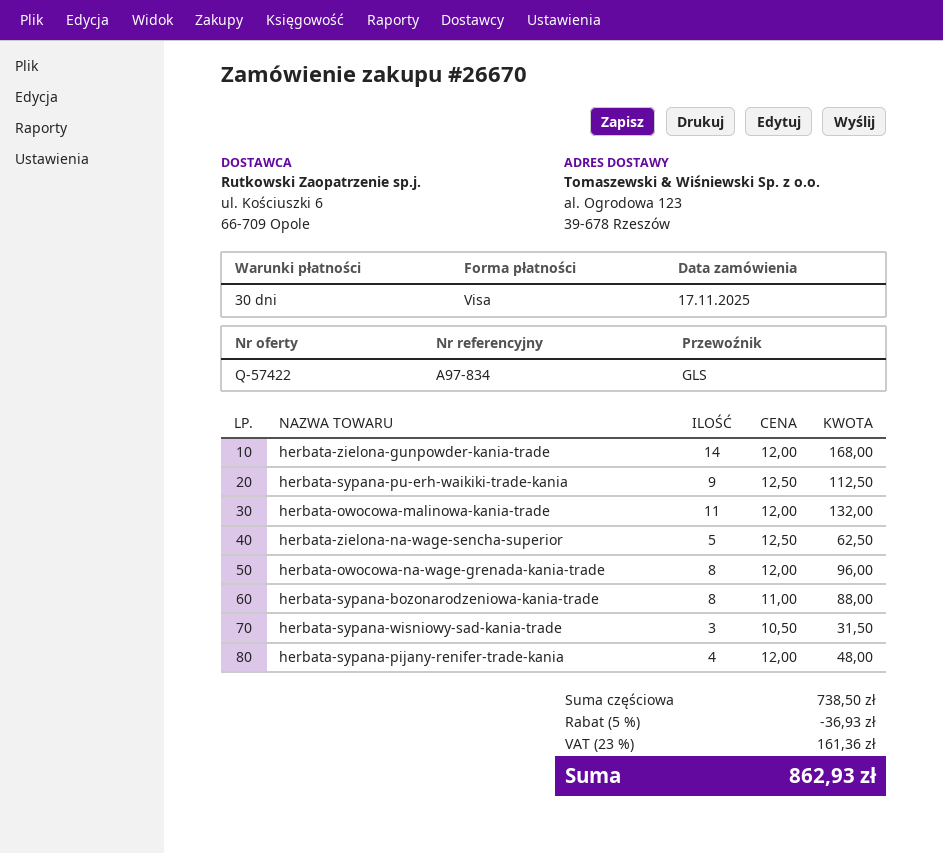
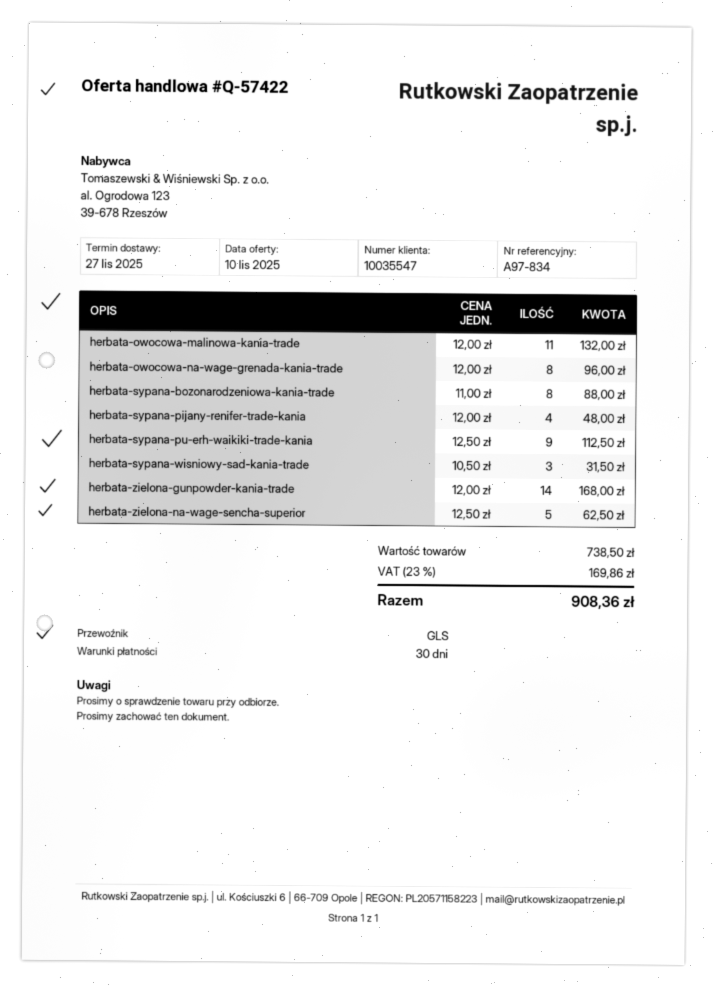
discount: 5% = 36.93 -> none
tax: 23% = 161.36 -> 23% = 169.86
total: 862.93 -> 908.36

